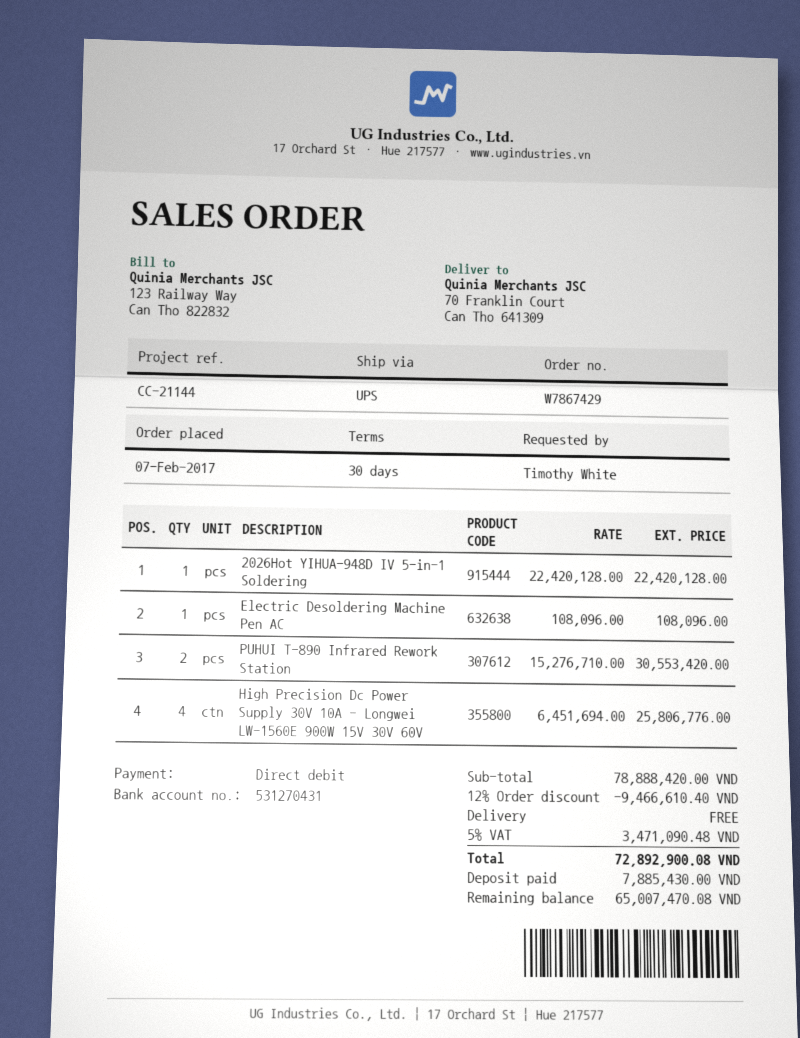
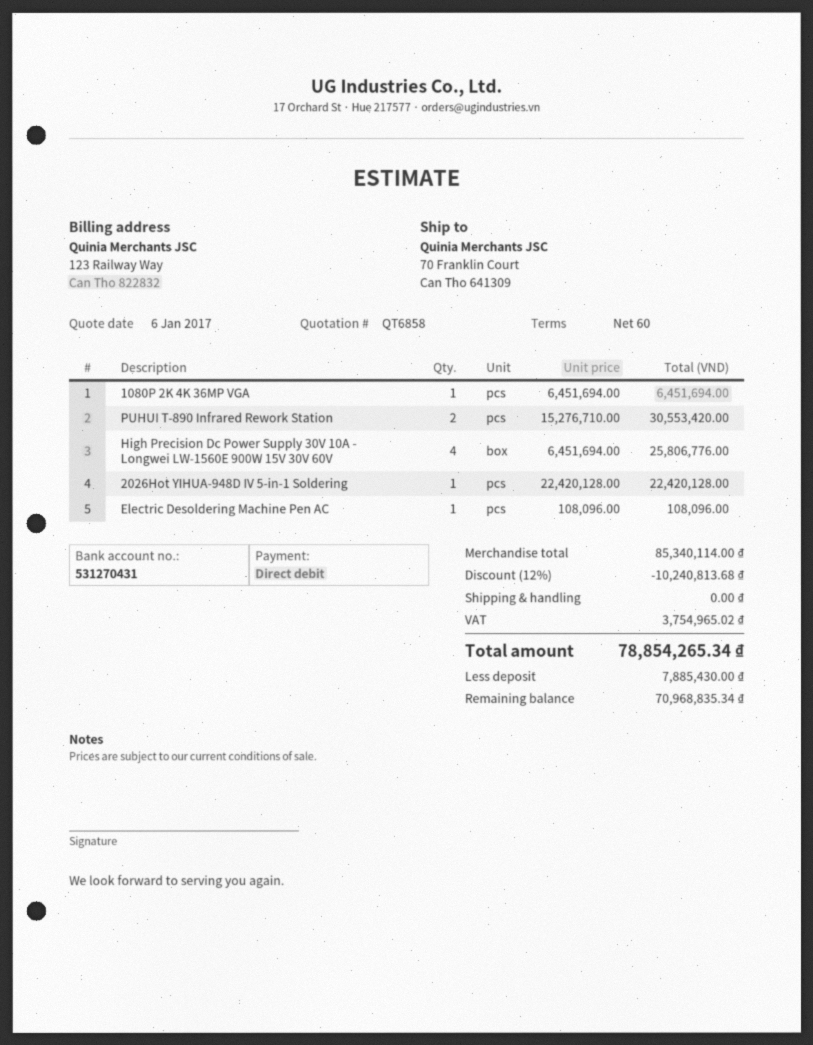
payment terms: 30 days -> 60 days
1080P 2K 4K 36MP VGA: none -> 1 x 6451694.00 = 6451694.00
subtotal: 78888420.00 -> 85340114.00
discount: 12% = 9466610.40 -> 12% = 10240813.68
tax: 3471090.48 -> 3754965.02
total: 72892900.08 -> 78854265.34
balance: 65007470.08 -> 70968835.34

